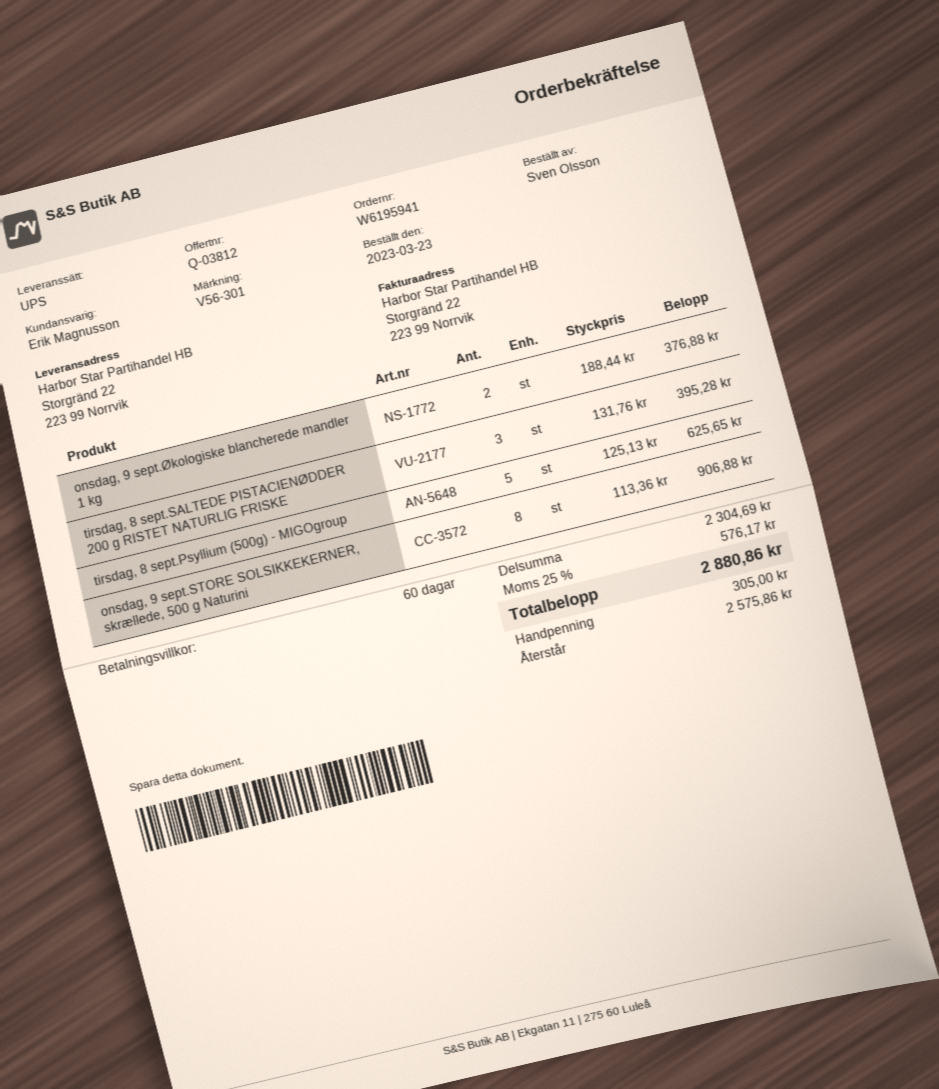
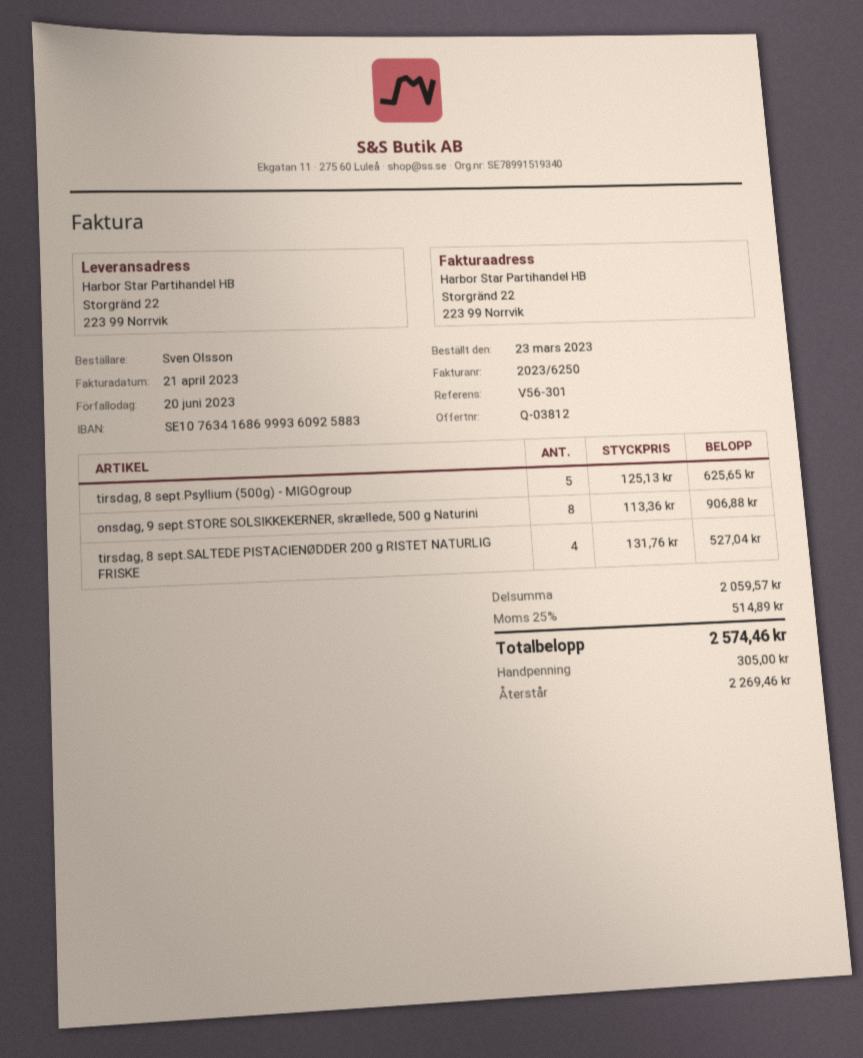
onsdag, 9 sept.Økologiske blancherede mandler 1 kg: 2 x 188.44 = 376.88 -> none
tirsdag, 8 sept.SALTEDE PISTACIENØDDER 200 g RISTET NATURLIG FRISKE: 3 x 131.76 = 395.28 -> 4 x 131.76 = 527.04
subtotal: 2304.69 -> 2059.57
tax: 25% = 576.17 -> 25% = 514.89
total: 2880.86 -> 2574.46
balance: 2575.86 -> 2269.46

